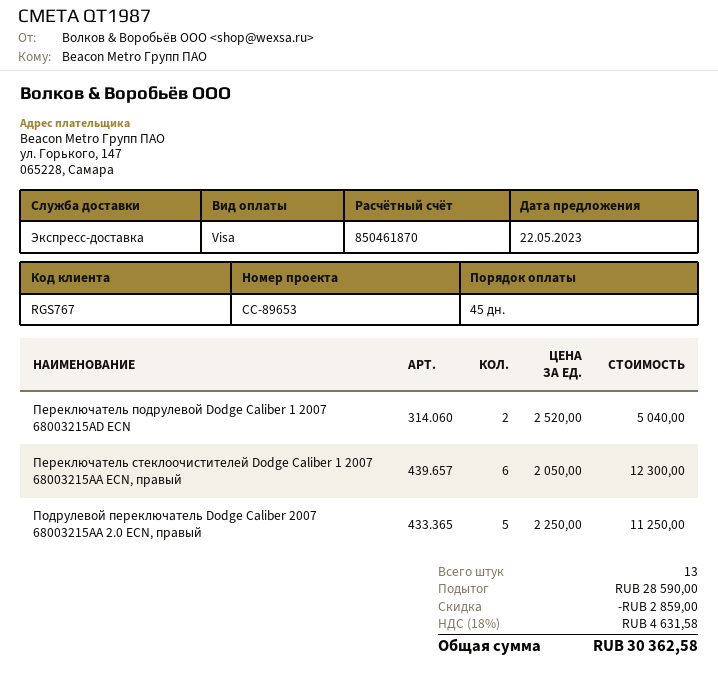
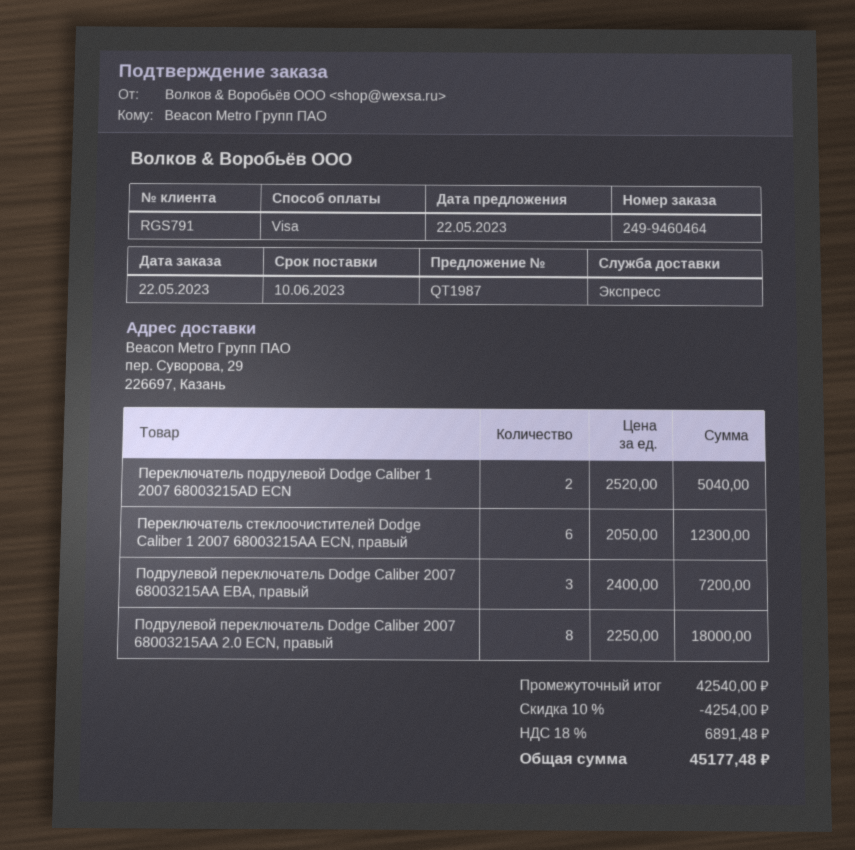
customer number: RGS767 -> RGS791
Подрулевой переключатель Dodge Caliber 2007 68003215AA 2.0 ECN, правый: 5 x 2250.00 = 11250.00 -> 8 x 2250.00 = 18000.00
Подрулевой переключатель Dodge Caliber 2007 68003215AA EBA, правый: none -> 3 x 2400.00 = 7200.00
subtotal: 28590.00 -> 42540.00
discount: 2859.00 -> 4254.00
tax: 18% = 4631.58 -> 18% = 6891.48
total: 30362.58 -> 45177.48

